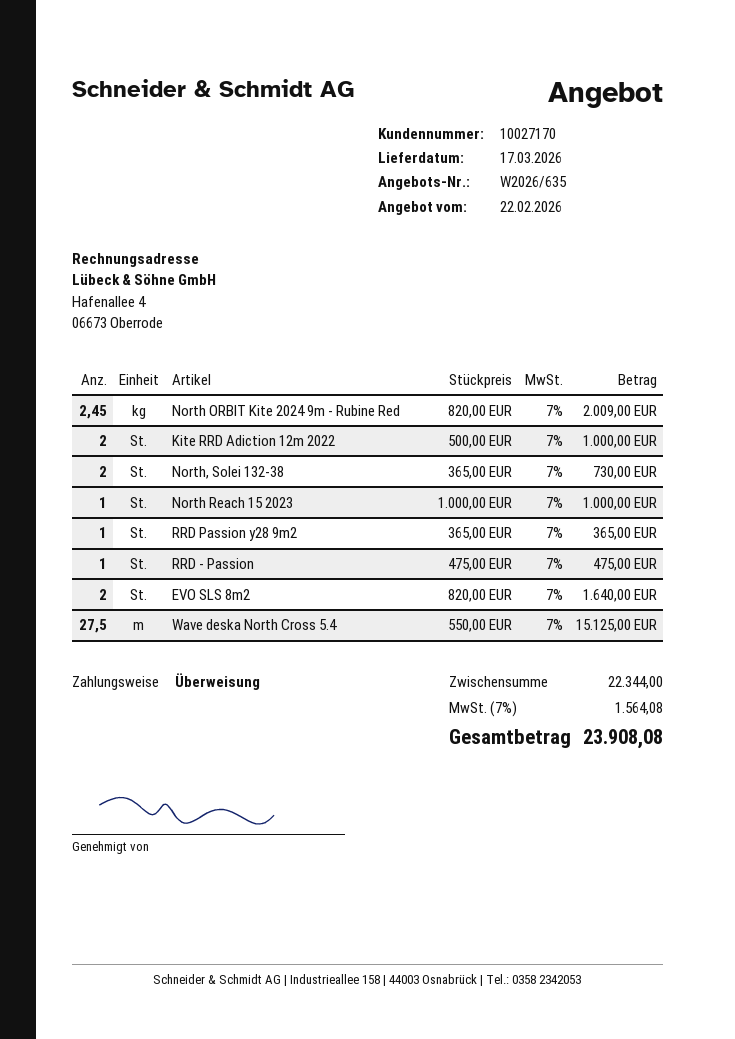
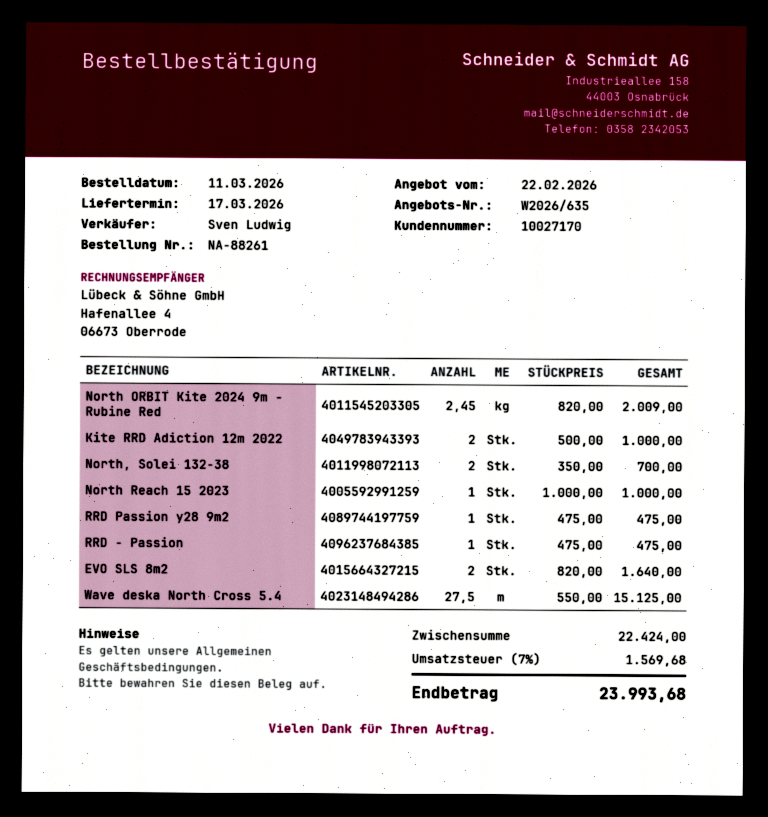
North, Solei 132-38: 2 x 365.00 = 730.00 -> 2 x 350.00 = 700.00
RRD Passion y28 9m2: 1 x 365.00 = 365.00 -> 1 x 475.00 = 475.00
subtotal: 22344.00 -> 22424.00
tax: 7% = 1564.08 -> 7% = 1569.68
total: 23908.08 -> 23993.68

